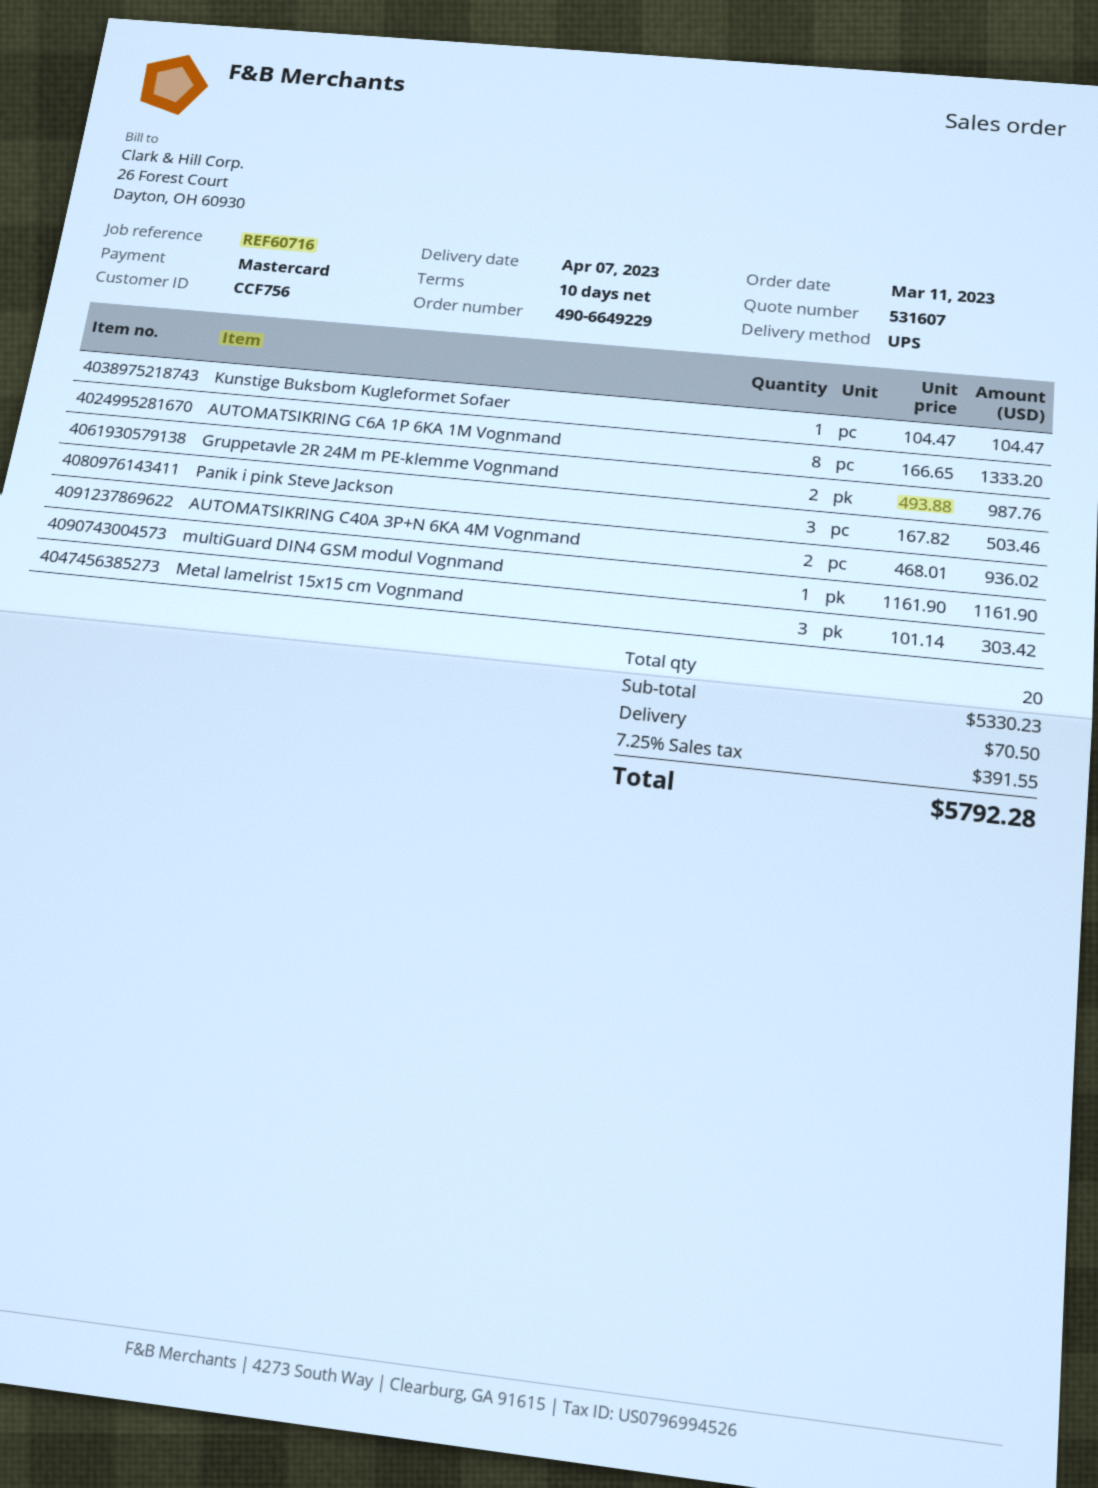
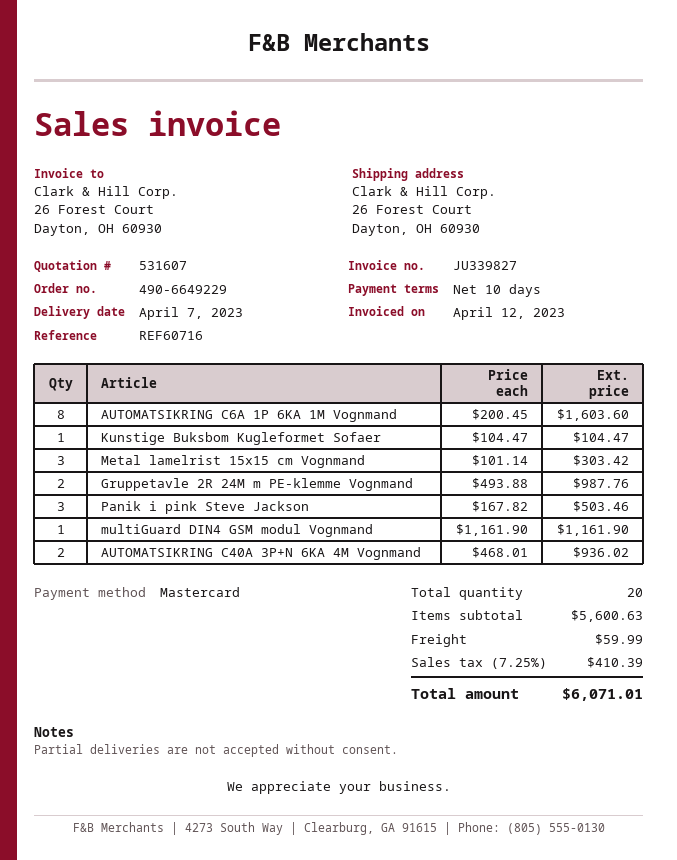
AUTOMATSIKRING C6A 1P 6KA 1M Vognmand: 8 x 166.65 = 1333.20 -> 8 x 200.45 = 1603.60
subtotal: 5330.23 -> 5600.63
shipping: 70.50 -> 59.99
tax: 7.25% = 391.55 -> 7.25% = 410.39
total: 5792.28 -> 6071.01

